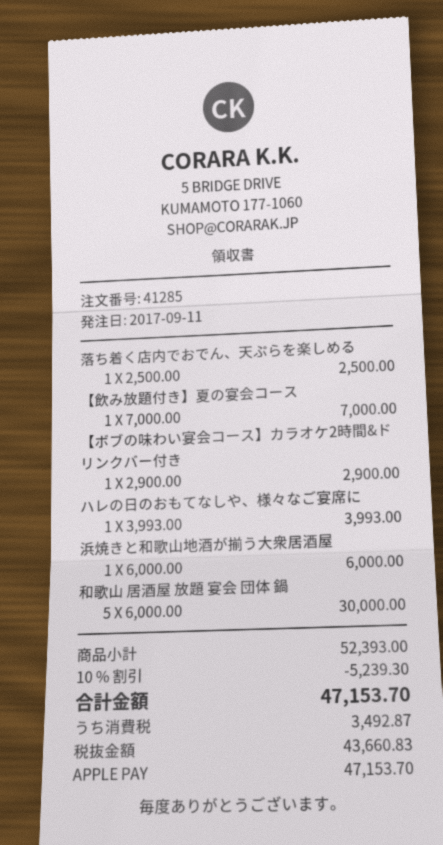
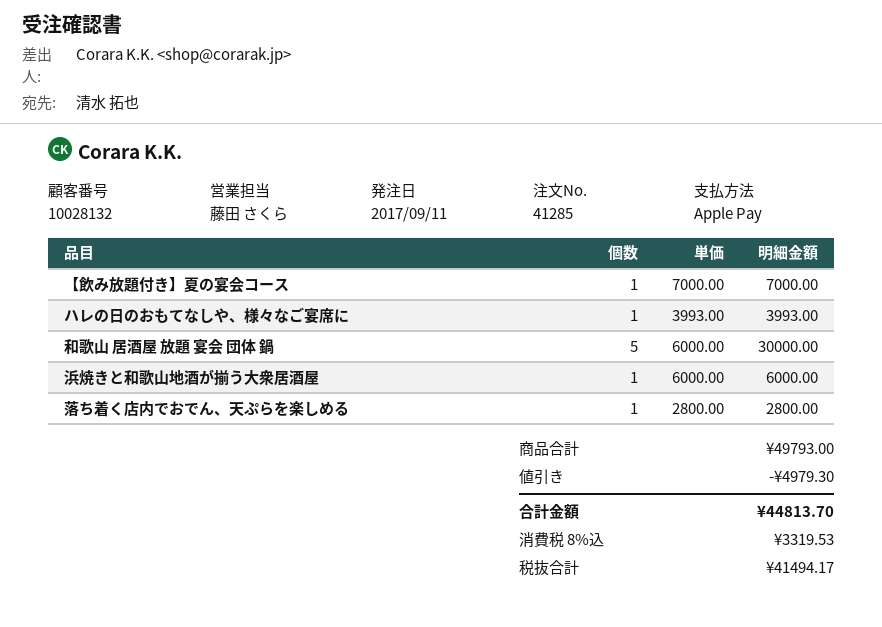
落ち着く店内でおでん、天ぷらを楽しめる: 1 x 2500.00 = 2500.00 -> 1 x 2800.00 = 2800.00
【ボブの味わい宴会コース】カラオケ2時間&ドリンクバー付き: 1 x 2900.00 = 2900.00 -> none
subtotal: 52393.00 -> 49793.00
discount: 5239.30 -> 4979.30
net: 43660.83 -> 41494.17
tax: 3492.87 -> 3319.53
total: 47153.70 -> 44813.70

